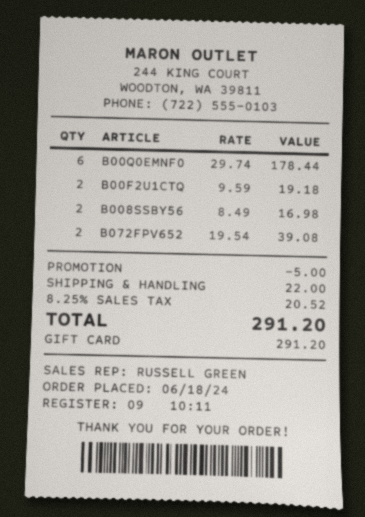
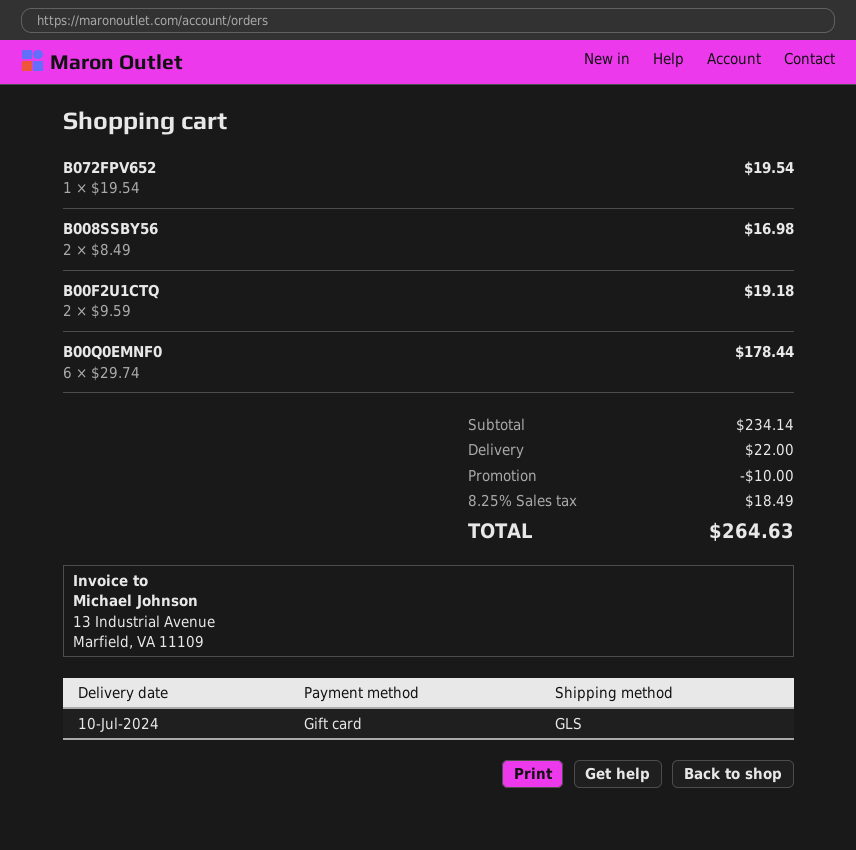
B072FPV652: 2 x 19.54 = 39.08 -> 1 x 19.54 = 19.54
discount: 5.00 -> 10.00
tax: 8.25% = 20.52 -> 8.25% = 18.49
total: 291.20 -> 264.63

